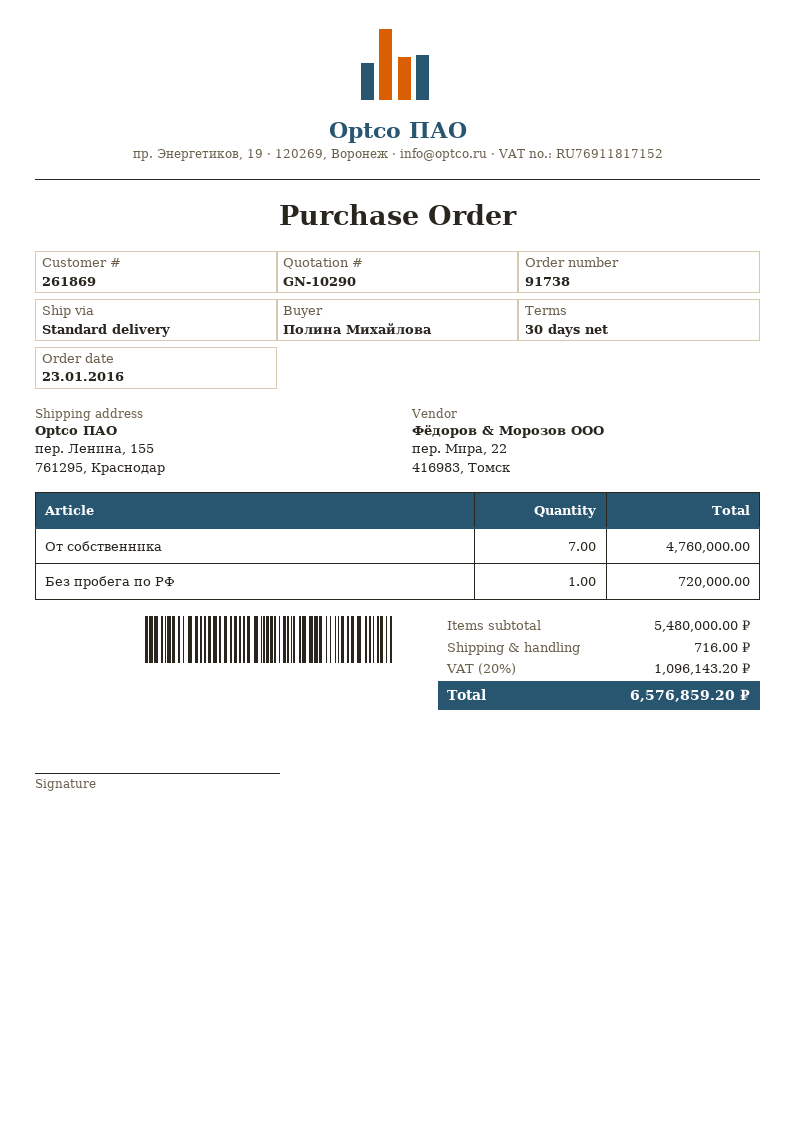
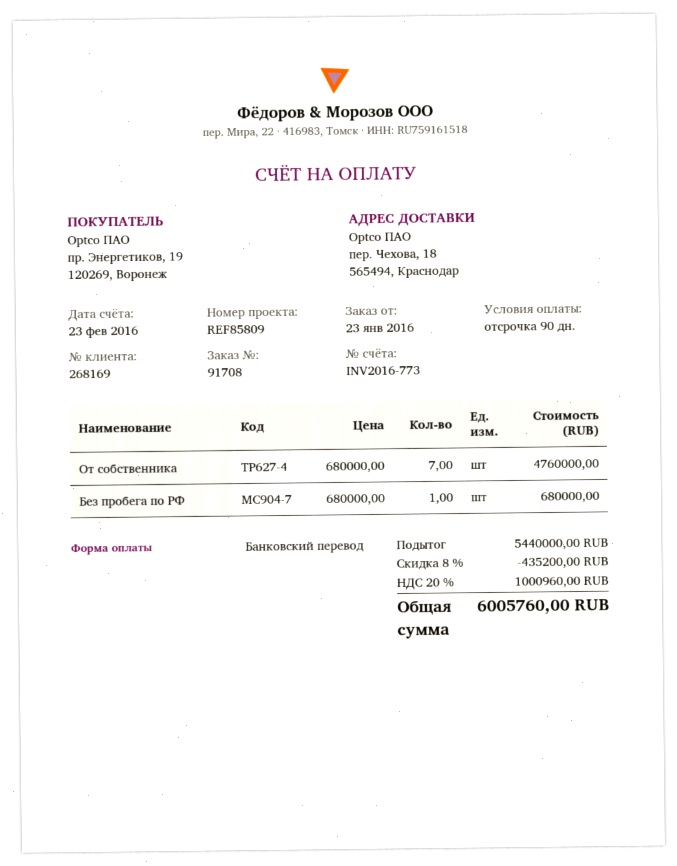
order number: 91738 -> 91708
payment terms: 30 days -> 90 days
customer number: 261869 -> 268169
ship to: пер. Ленина, 155, 761295, Краснодар -> пер. Чехова, 18, 565494, Краснодар
Без пробега по РФ: 1 for 720000.00 -> 1 for 680000.00
subtotal: 5480000.00 -> 5440000.00
discount: none -> 8% = 435200.00
shipping: 716.00 -> none
tax: 20% = 1096143.20 -> 20% = 1000960.00
total: 6576859.20 -> 6005760.00

